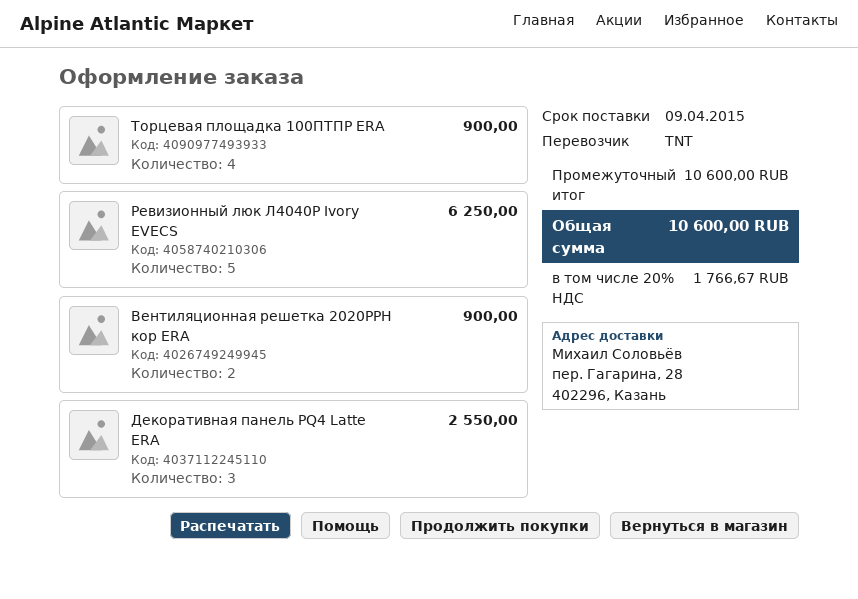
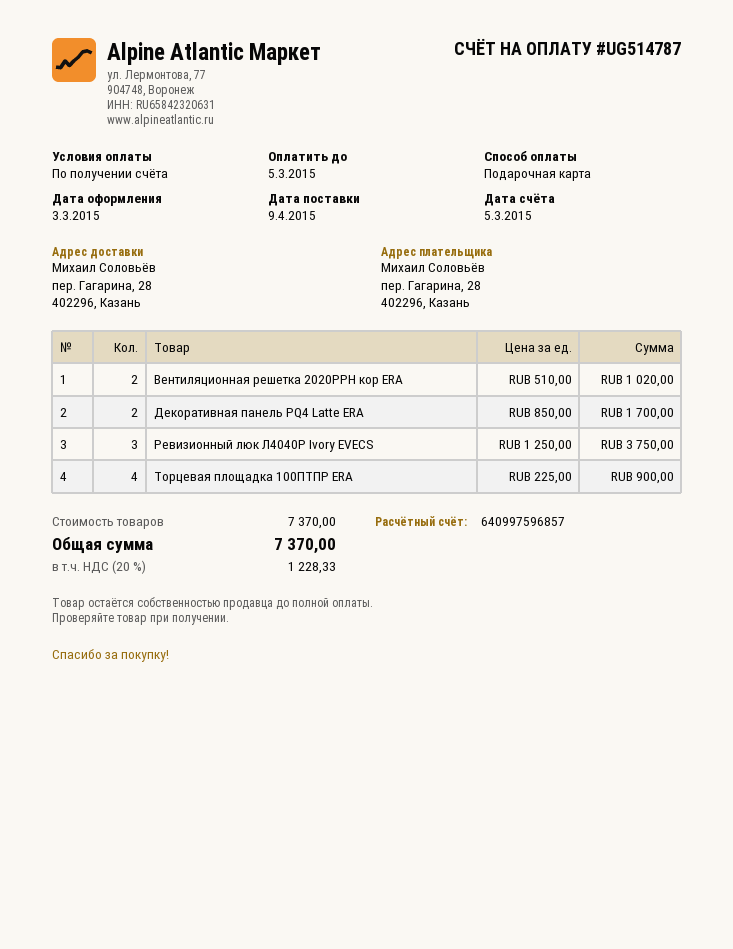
Ревизионный люк Л4040Р Ivory EVECS: 5 for 6250.00 -> 3 for 3750.00
Вентиляционная решетка 2020РРН кор ERA: 2 for 900.00 -> 2 for 1020.00
Декоративная панель PQ4 Latte ERA: 3 for 2550.00 -> 2 for 1700.00
subtotal: 10600.00 -> 7370.00
tax: 20% = 1766.67 -> 20% = 1228.33
total: 10600.00 -> 7370.00

